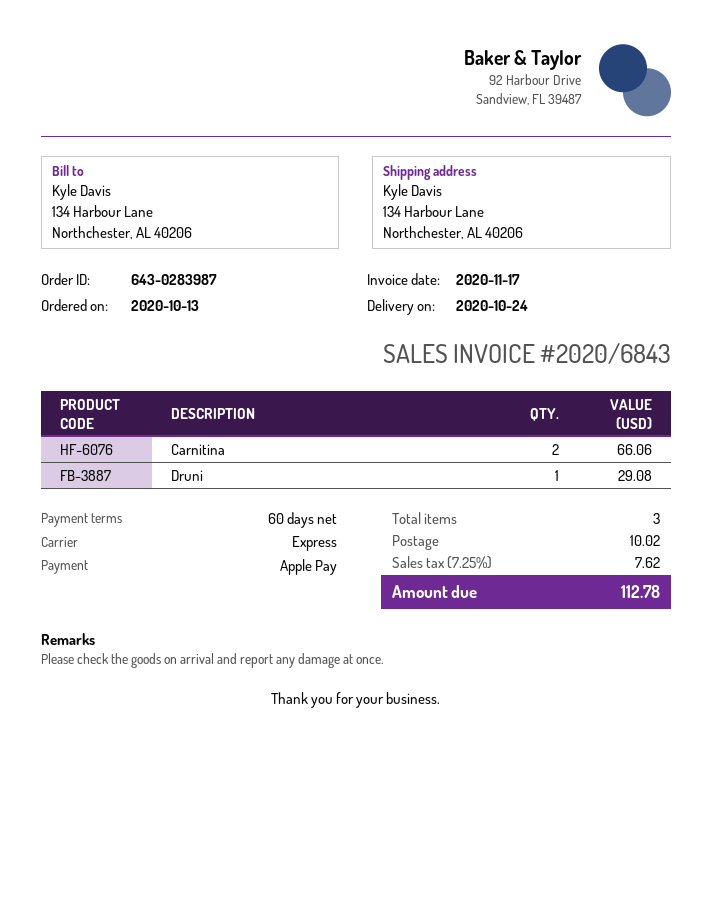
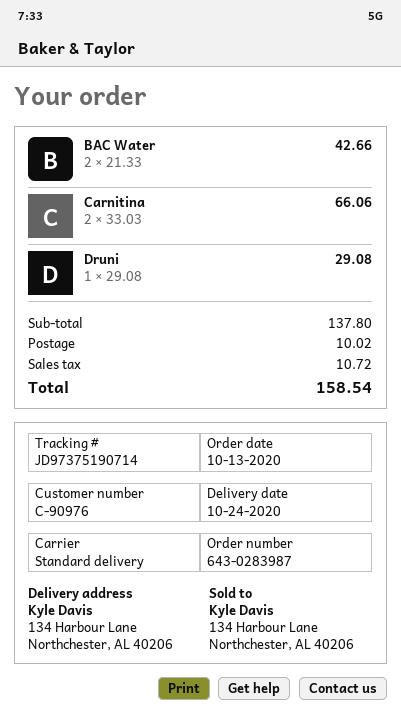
shipping method: express -> standard
BAC Water: none -> 2 for 42.66
tax: 7.62 -> 10.72
total: 112.78 -> 158.54

